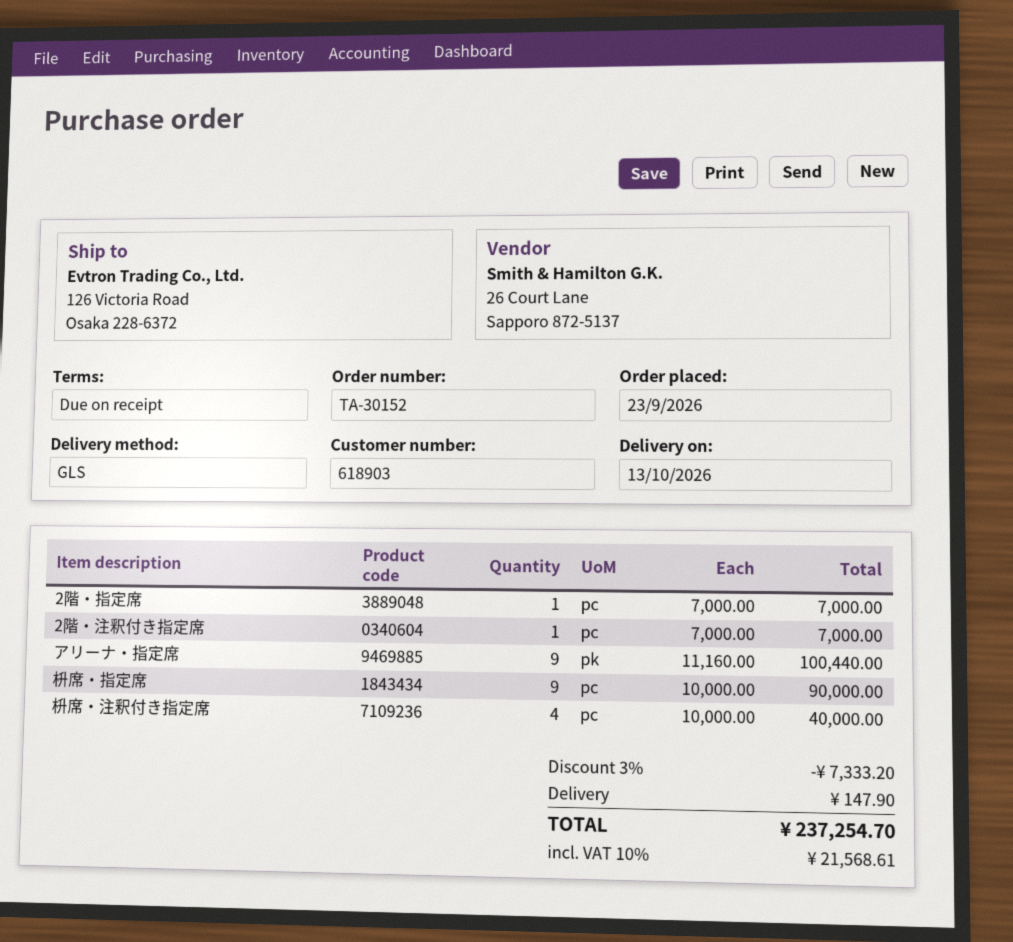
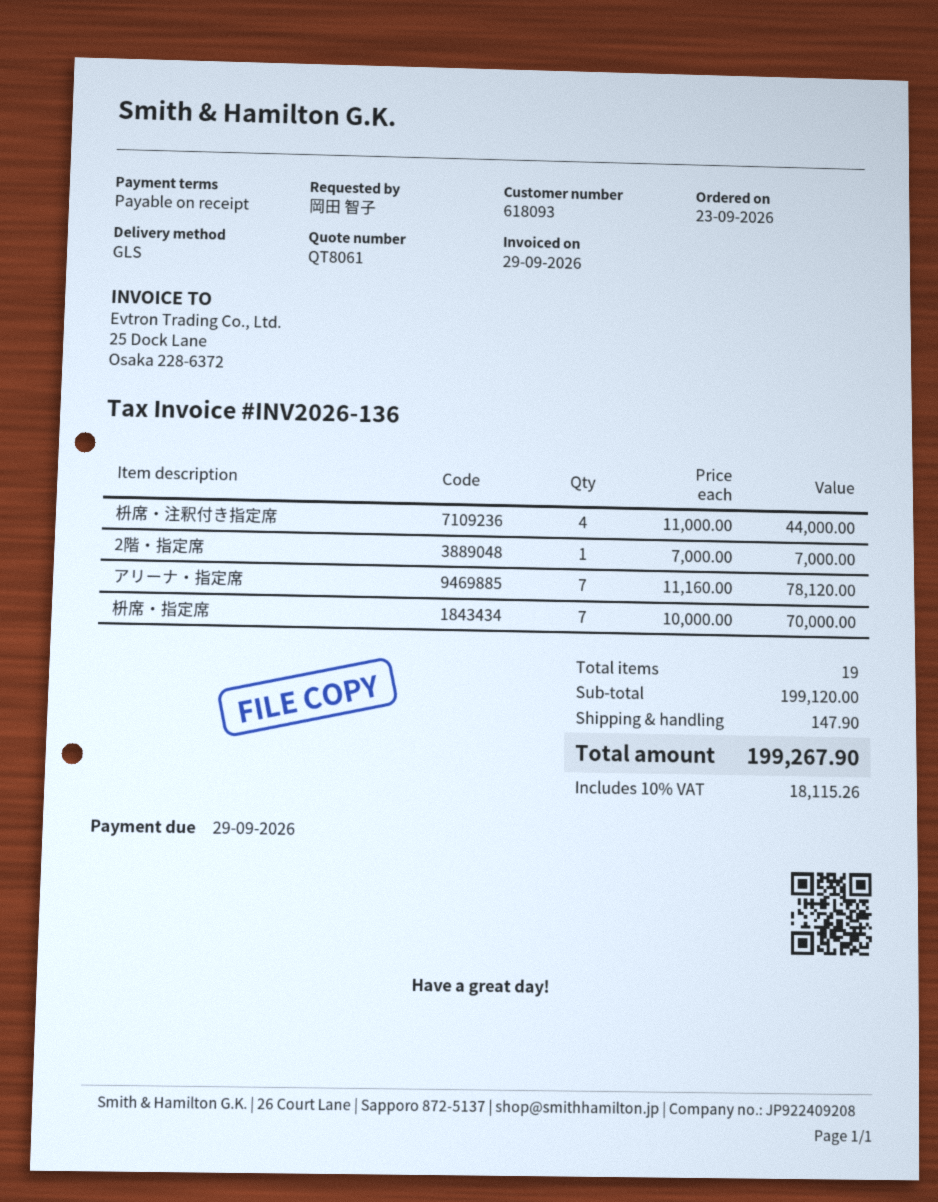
customer number: 618903 -> 618093
2階・注釈付き指定席: 1 x 7000.00 = 7000.00 -> none
アリーナ・指定席: 9 x 11160.00 = 100440.00 -> 7 x 11160.00 = 78120.00
枡席・指定席: 9 x 10000.00 = 90000.00 -> 7 x 10000.00 = 70000.00
枡席・注釈付き指定席: 4 x 10000.00 = 40000.00 -> 4 x 11000.00 = 44000.00
discount: 3% = 7333.20 -> none
tax: 10% = 21568.61 -> 10% = 18115.26
total: 237254.70 -> 199267.90

